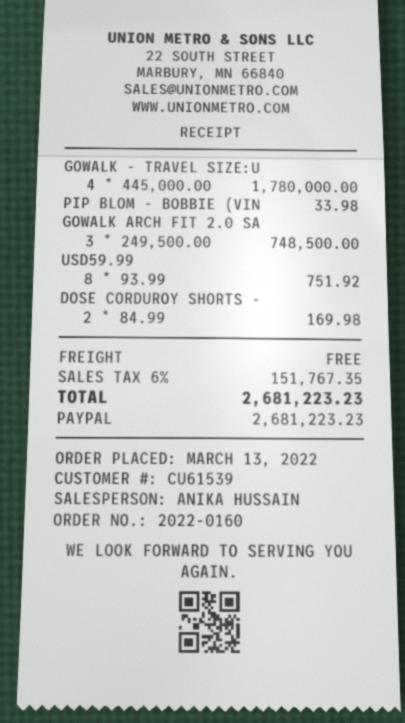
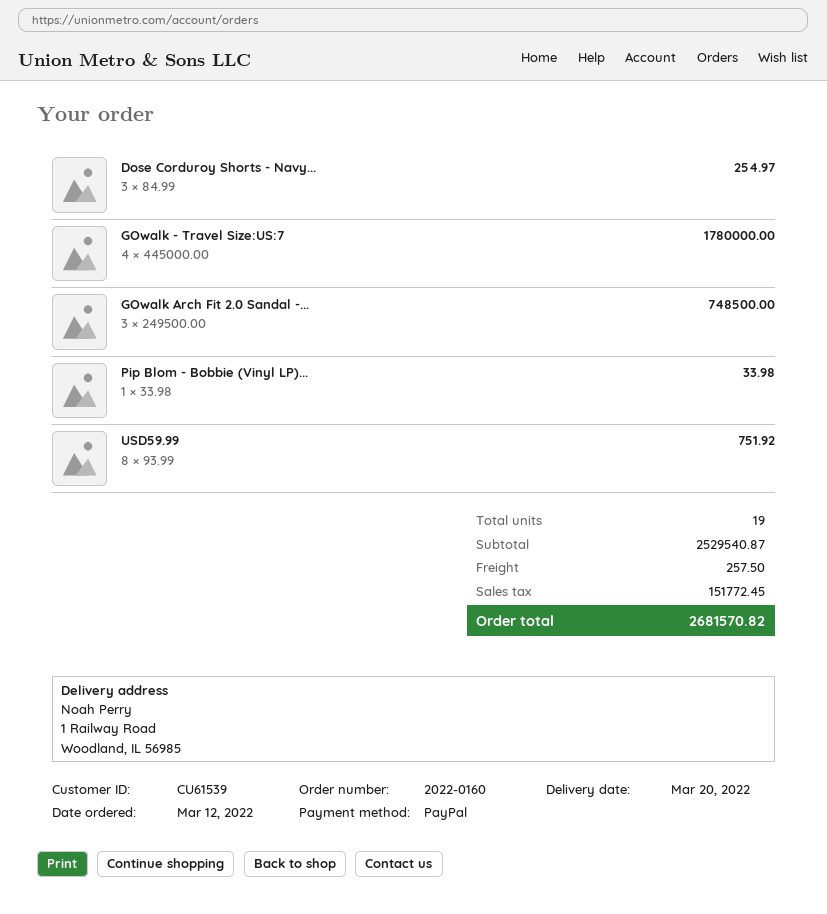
order date: 2022-03-13 -> 2022-03-12
DOSE CORDUROY SHORTS -: 2 x 84.99 = 169.98 -> 3 x 84.99 = 254.97
shipping: 0.00 -> 257.50
tax: 151767.35 -> 151772.45
total: 2681223.23 -> 2681570.82

